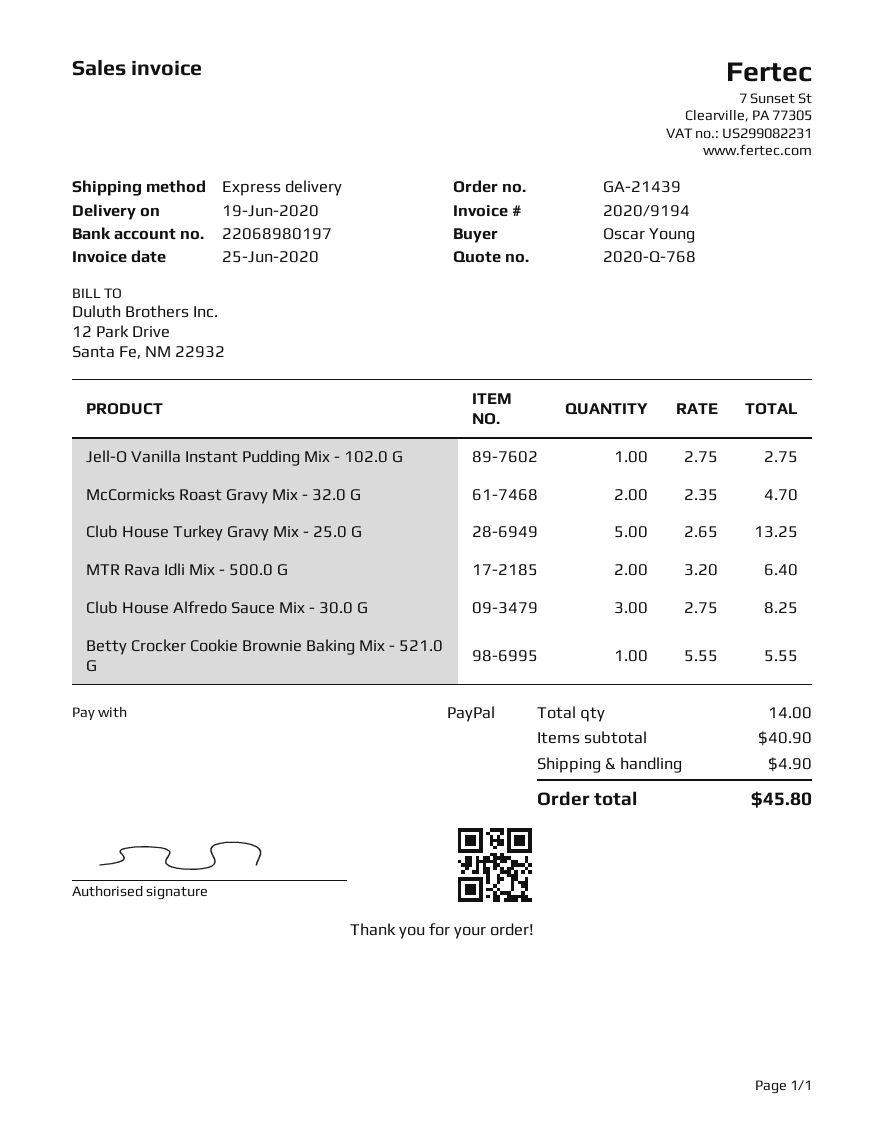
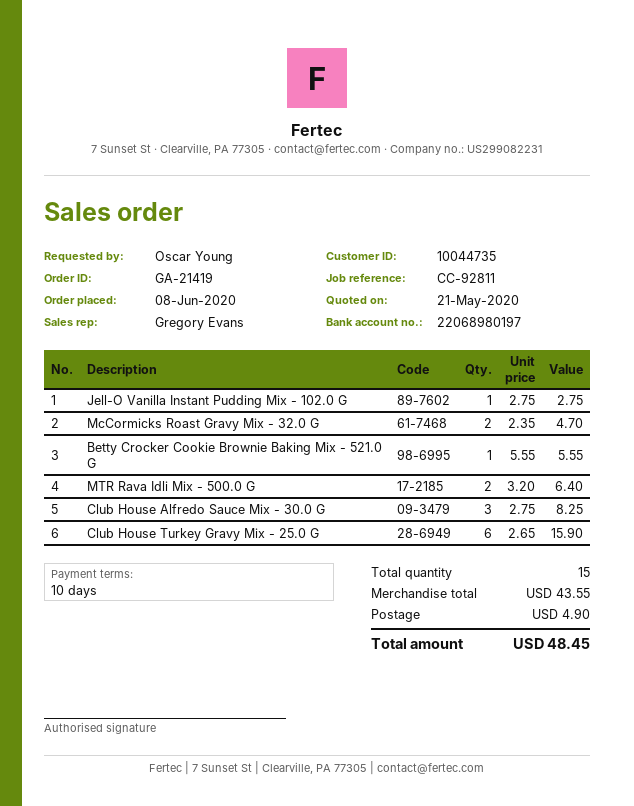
order number: GA-21439 -> GA-21419
Club House Turkey Gravy Mix - 25.0 G: 5 x 2.65 = 13.25 -> 6 x 2.65 = 15.90
total quantity: 14 -> 15
subtotal: 40.90 -> 43.55
total: 45.80 -> 48.45

